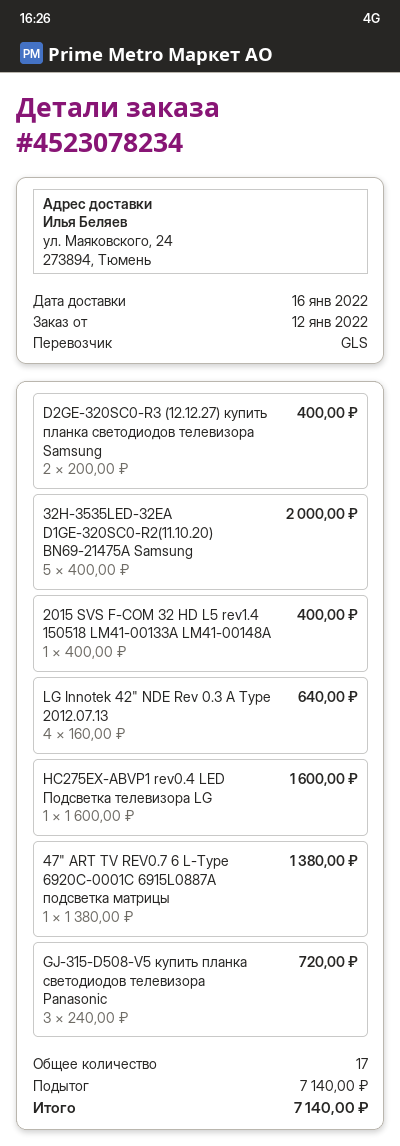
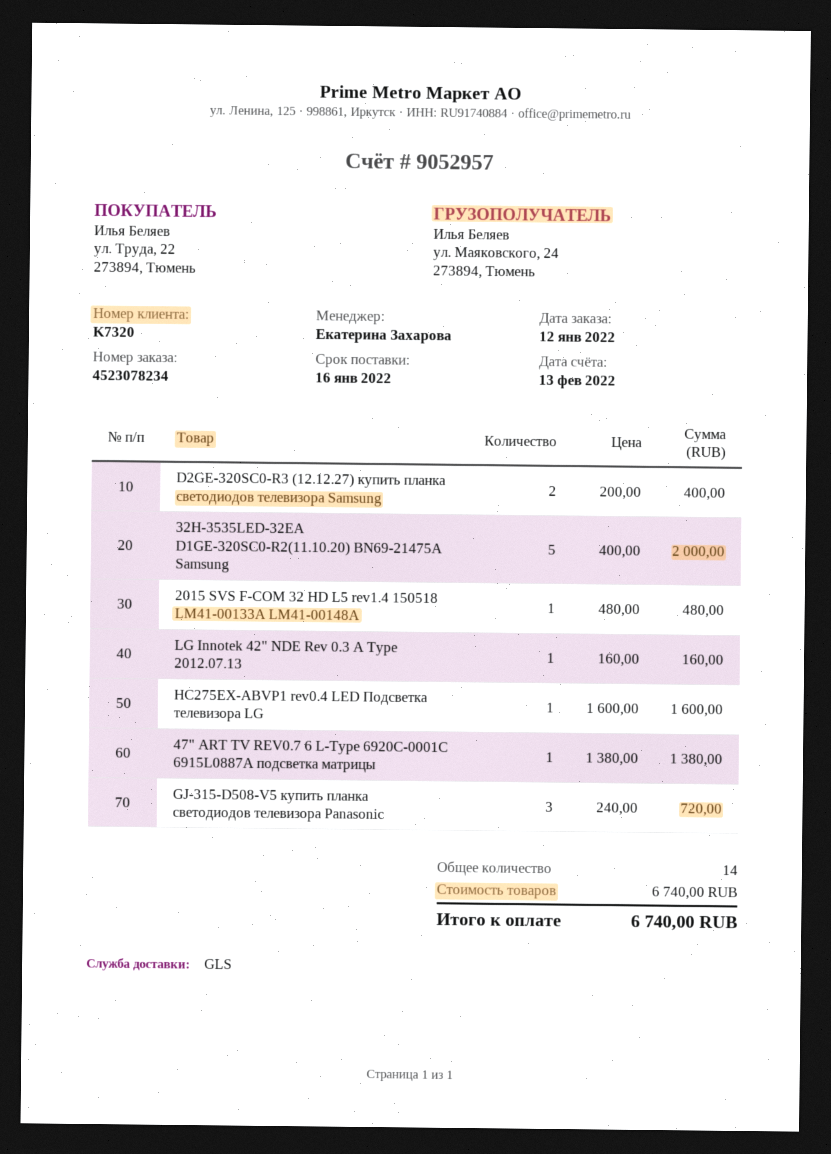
2015 SVS F-COM 32 HD L5 rev1.4 150518 LM41-00133A LM41-00148A: 1 x 400.00 = 400.00 -> 1 x 480.00 = 480.00
LG Innotek 42" NDE Rev 0.3 A Type 2012.07.13: 4 x 160.00 = 640.00 -> 1 x 160.00 = 160.00
total quantity: 17 -> 14
subtotal: 7140.00 -> 6740.00
total: 7140.00 -> 6740.00

